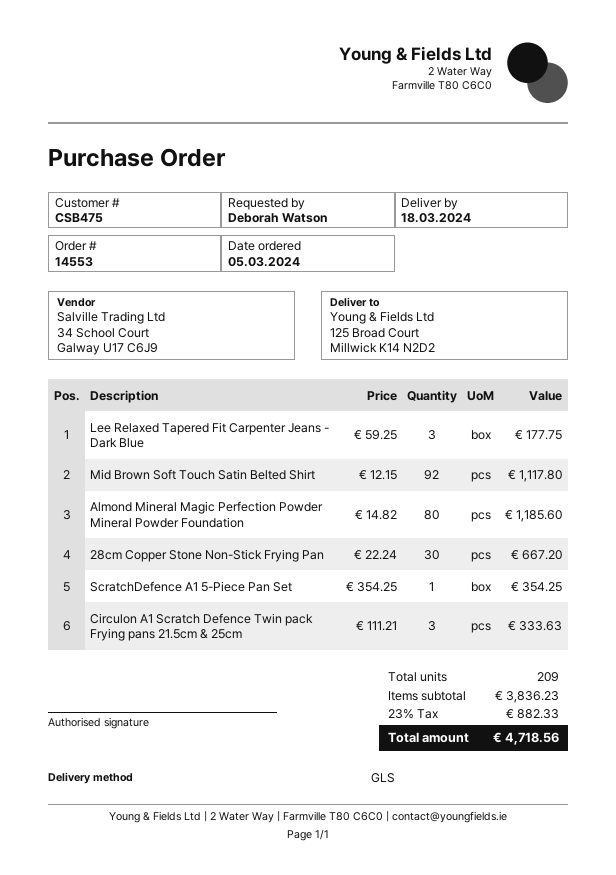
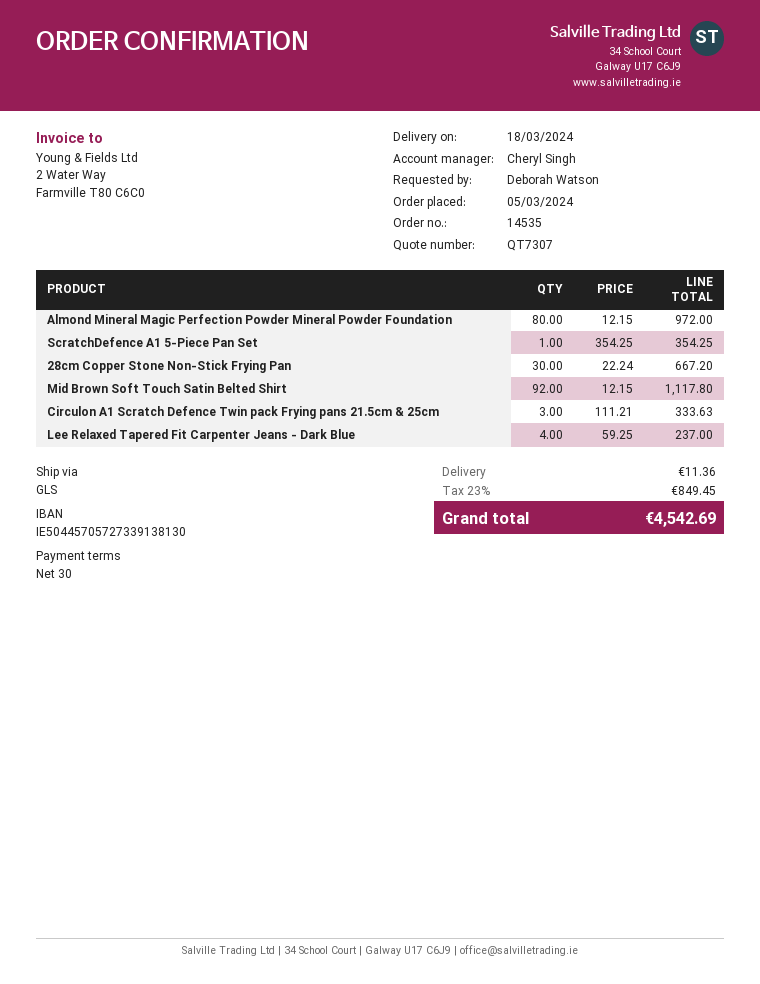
order number: 14553 -> 14535
Lee Relaxed Tapered Fit Carpenter Jeans - Dark Blue: 3 x 59.25 = 177.75 -> 4 x 59.25 = 237.00
Almond Mineral Magic Perfection Powder Mineral Powder Foundation: 80 x 14.82 = 1185.60 -> 80 x 12.15 = 972.00
shipping: none -> 11.36
tax: 23% = 882.33 -> 23% = 849.45
total: 4718.56 -> 4542.69

